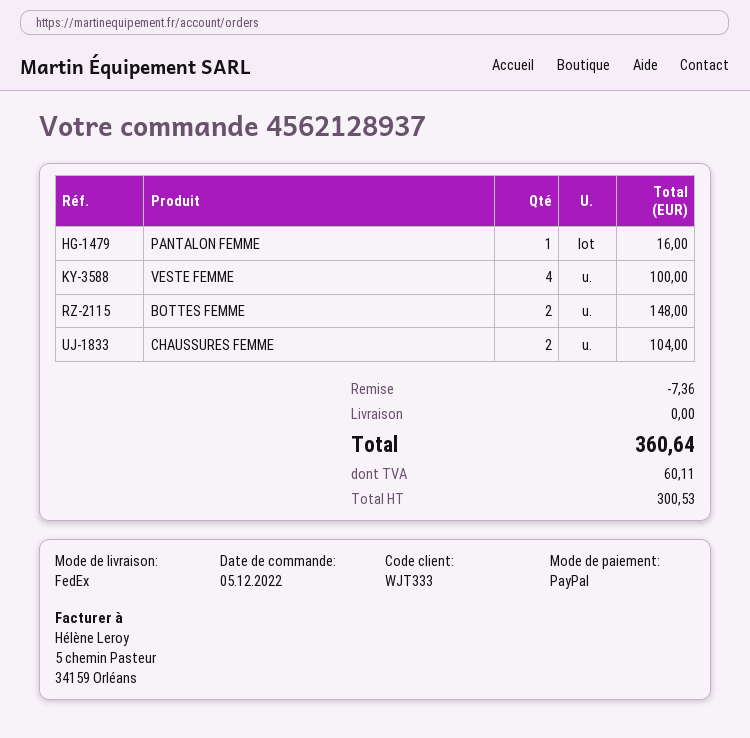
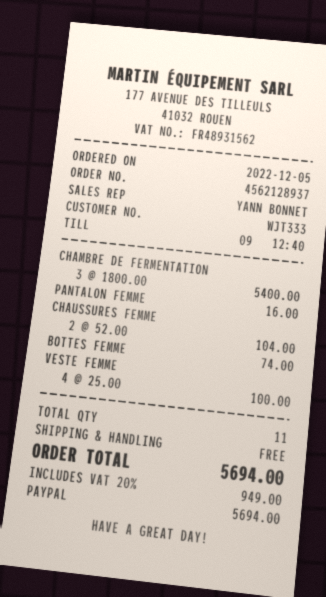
BOTTES FEMME: 2 for 148.00 -> 1 for 74.00
CHAMBRE DE FERMENTATION: none -> 3 for 5400.00
discount: 7.36 -> none
tax: 60.11 -> 949.00
total: 360.64 -> 5694.00

